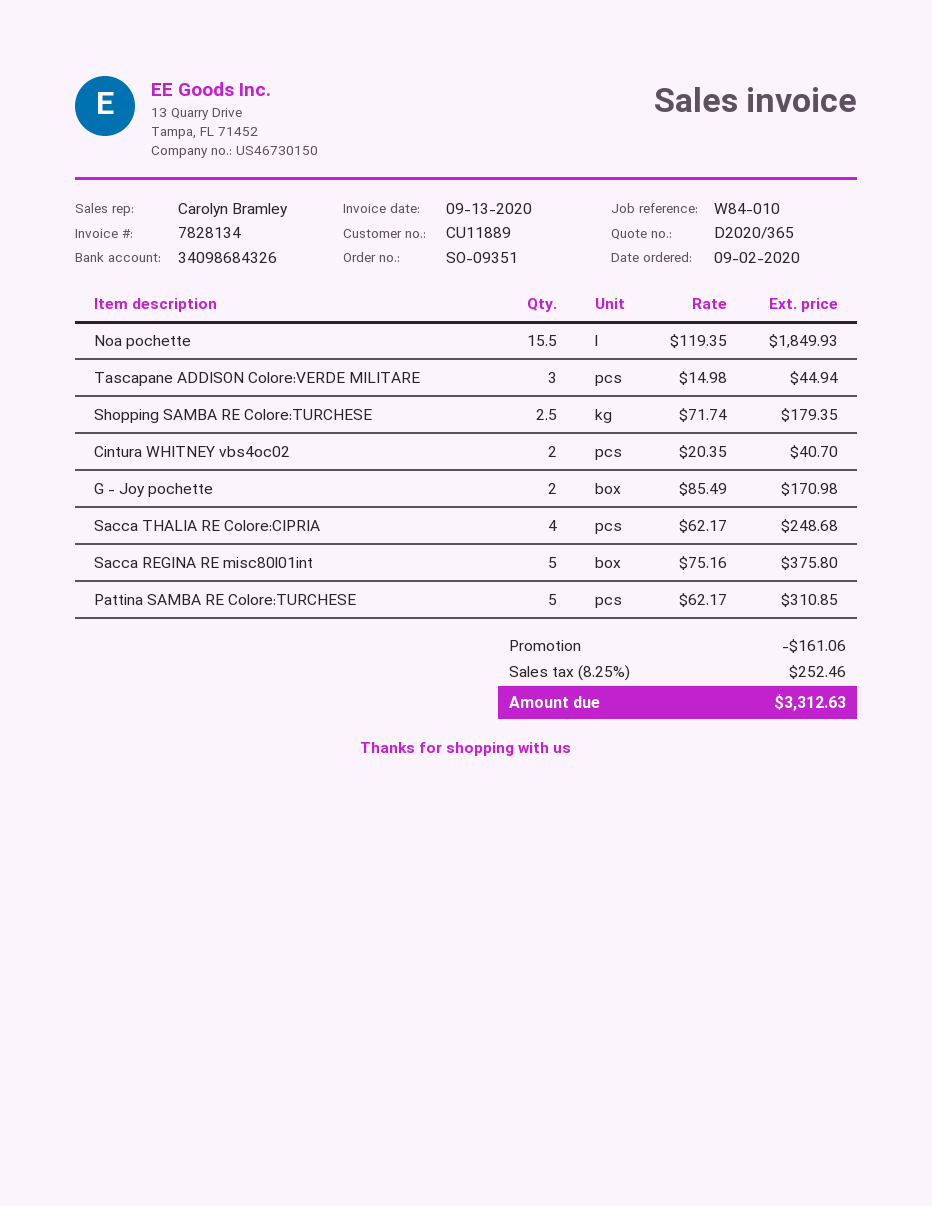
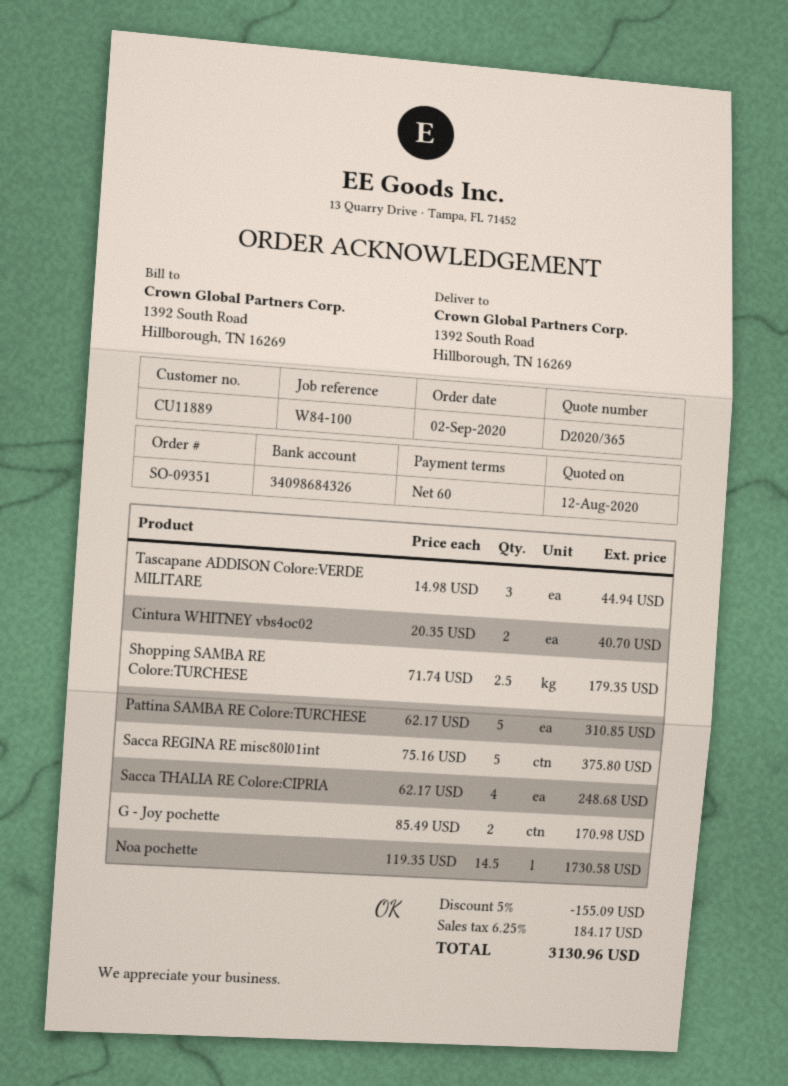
reference: W84-010 -> W84-100
Noa pochette: 15.5 x 119.35 = 1849.93 -> 14.5 x 119.35 = 1730.58
discount: 161.06 -> 155.09
tax: 8.25% = 252.46 -> 6.25% = 184.17
total: 3312.63 -> 3130.96

